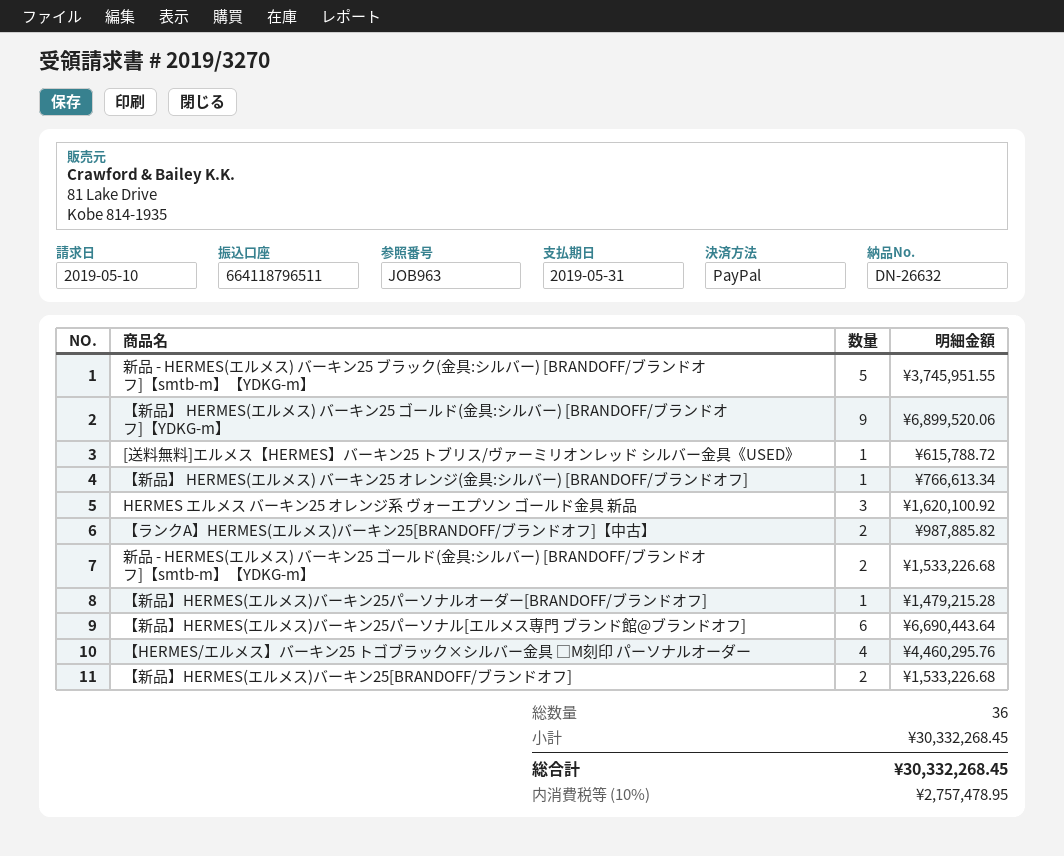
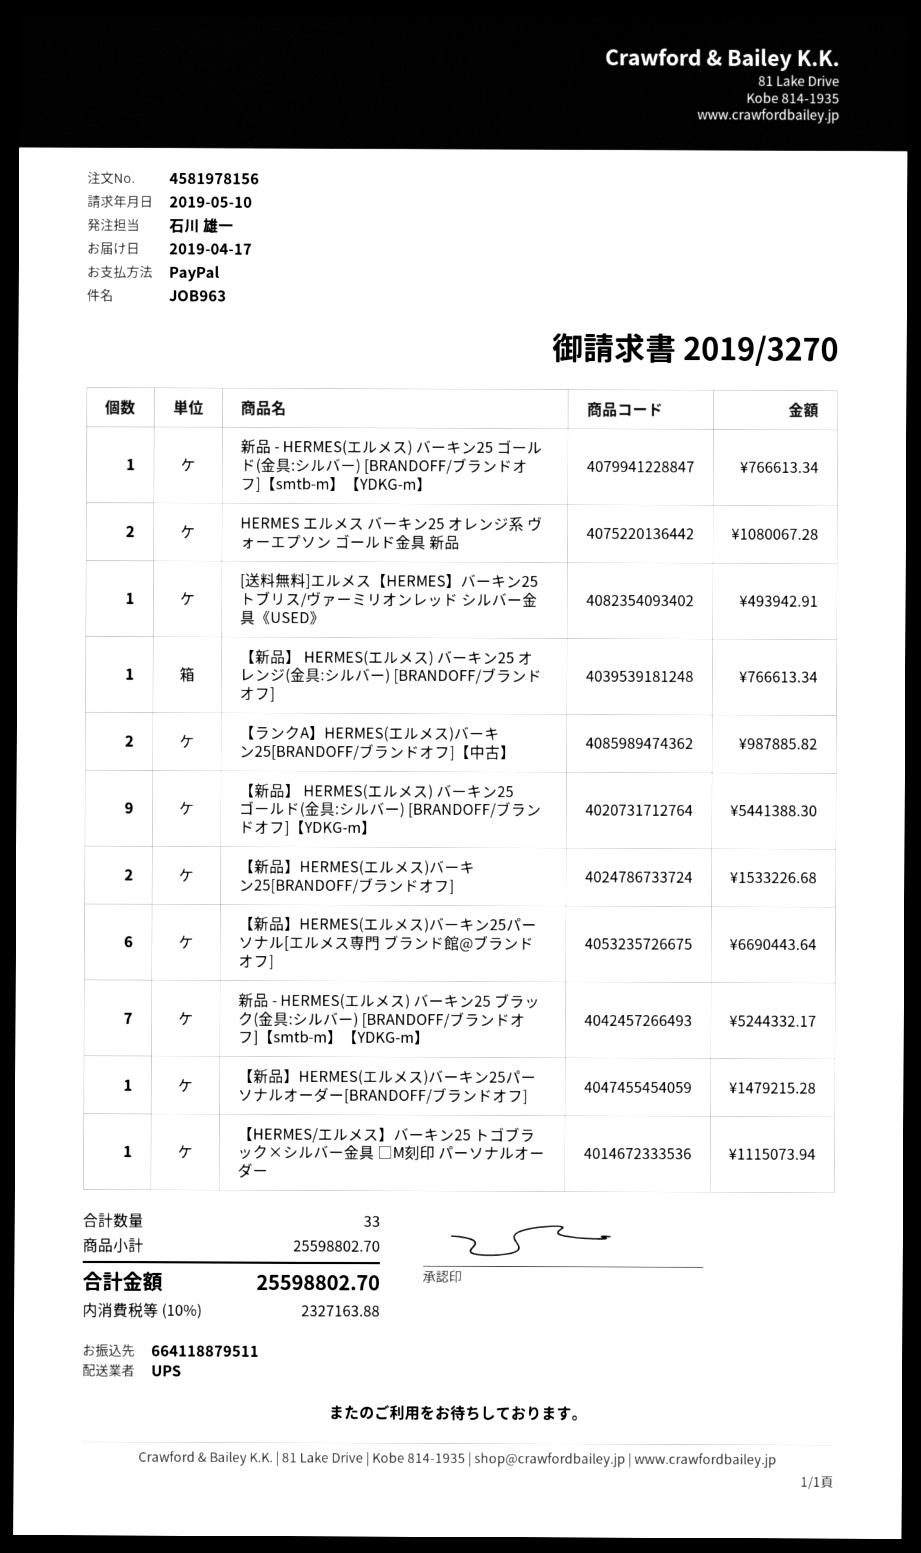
bank account: 664118796511 -> 664118879511
新品 - HERMES(エルメス) バーキン25 ブラック(金具:シルバー) [BRANDOFF/ブランドオフ]【smtb-m】【YDKG-m】: 5 for 3745951.55 -> 7 for 5244332.17
【新品】 HERMES(エルメス) バーキン25 ゴールド(金具:シルバー) [BRANDOFF/ブランドオフ]【YDKG-m】: 9 for 6899520.06 -> 9 for 5441388.30
[送料無料]エルメス【HERMES】バーキン25 トブリス/ヴァーミリオンレッド シルバー金具《USED》: 1 for 615788.72 -> 1 for 493942.91
HERMES エルメス バーキン25 オレンジ系 ヴォーエプソン ゴールド金具 新品: 3 for 1620100.92 -> 2 for 1080067.28
新品 - HERMES(エルメス) バーキン25 ゴールド(金具:シルバー) [BRANDOFF/ブランドオフ]【smtb-m】【YDKG-m】: 2 for 1533226.68 -> 1 for 766613.34
【HERMES/エルメス】バーキン25 トゴブラック×シルバー金具 □M刻印 パーソナルオーダー: 4 for 4460295.76 -> 1 for 1115073.94
total quantity: 36 -> 33
subtotal: 30332268.45 -> 25598802.70
tax: 10% = 2757478.95 -> 10% = 2327163.88
total: 30332268.45 -> 25598802.70

